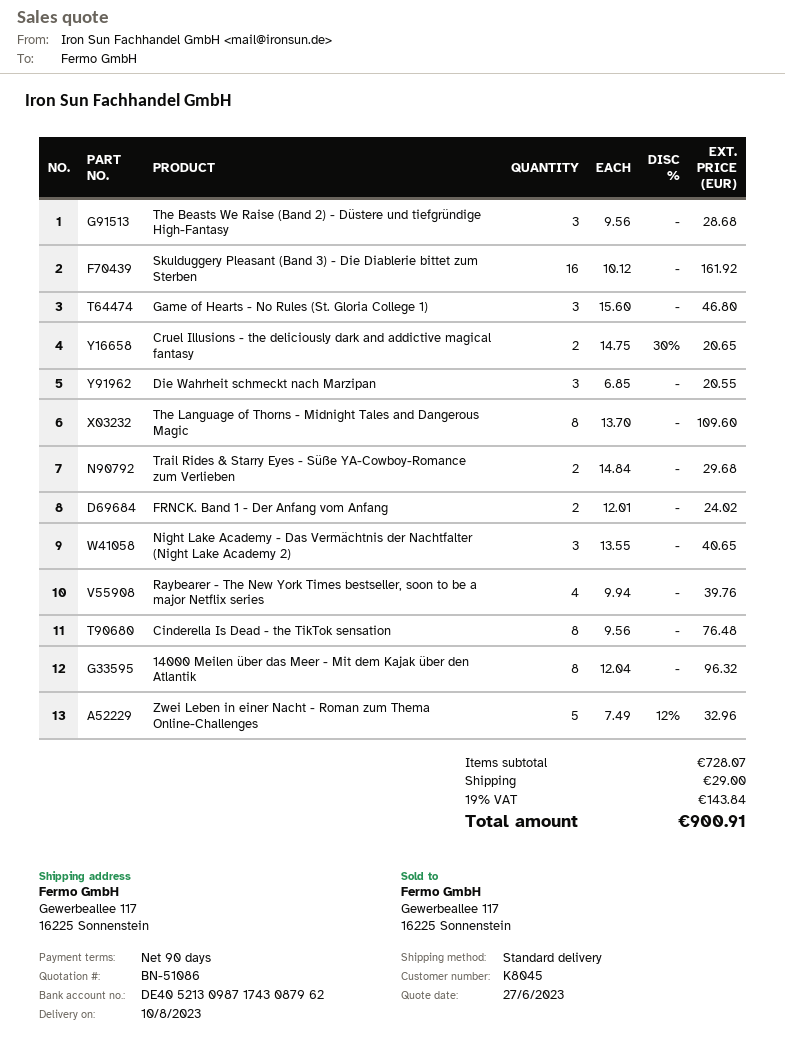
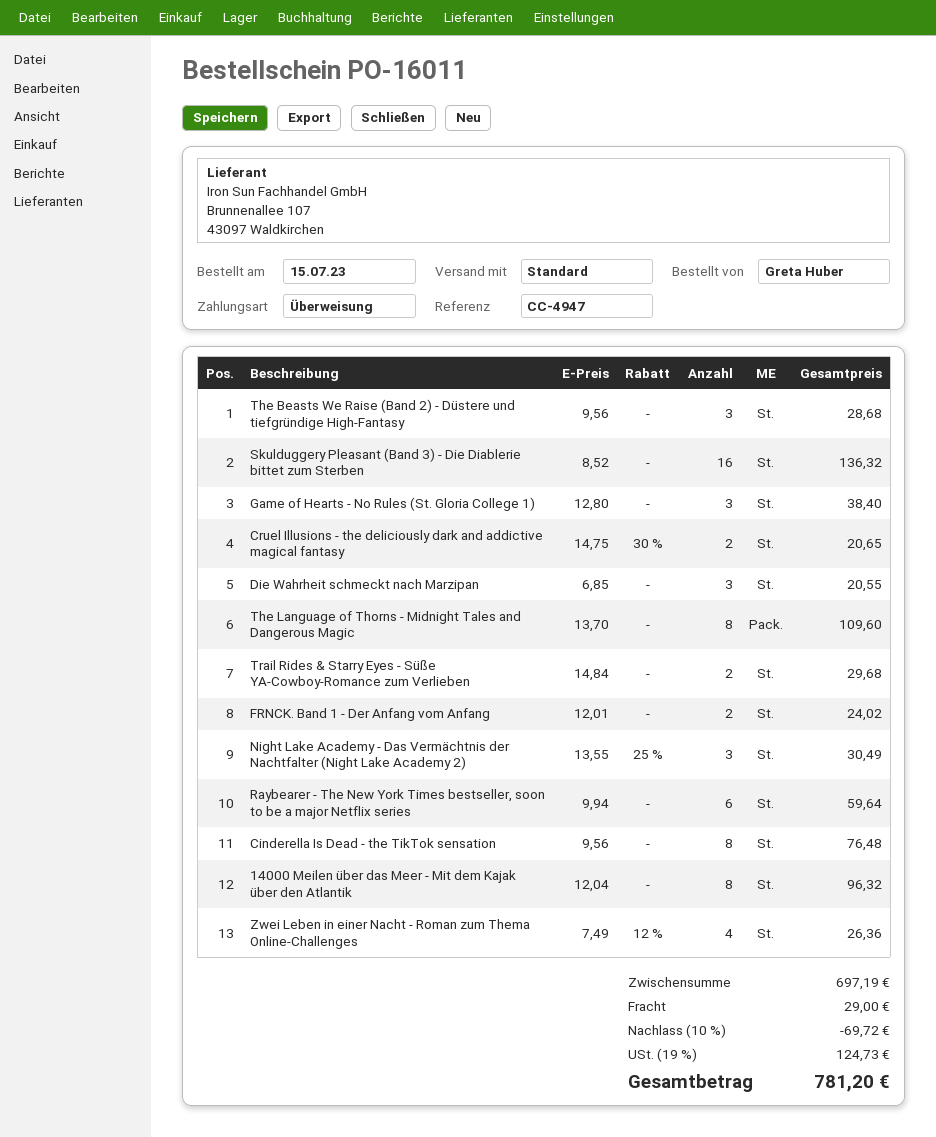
Skulduggery Pleasant (Band 3) - Die Diablerie bittet zum Sterben: 16 x 10.12 = 161.92 -> 16 x 8.52 = 136.32
Game of Hearts - No Rules (St. Gloria College 1): 3 x 15.60 = 46.80 -> 3 x 12.80 = 38.40
Night Lake Academy - Das Vermächtnis der Nachtfalter (Night Lake Academy 2): 3 x 13.55 = 40.65 -> 3 x 13.55 - 25% = 30.49
Raybearer - The New York Times bestseller, soon to be a major Netflix series: 4 x 9.94 = 39.76 -> 6 x 9.94 = 59.64
Zwei Leben in einer Nacht - Roman zum Thema Online-Challenges: 5 x 7.49 - 12% = 32.96 -> 4 x 7.49 - 12% = 26.36
subtotal: 728.07 -> 697.19
discount: none -> 10% = 69.72
tax: 19% = 143.84 -> 19% = 124.73
total: 900.91 -> 781.20

